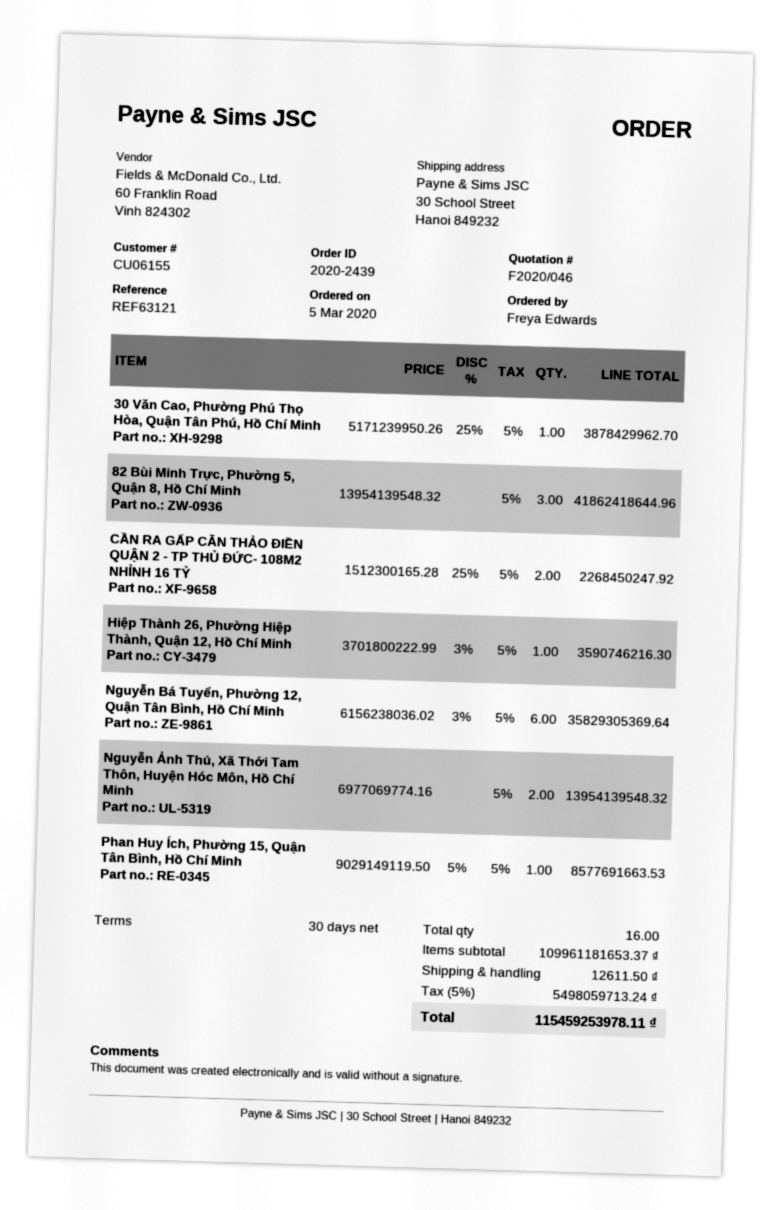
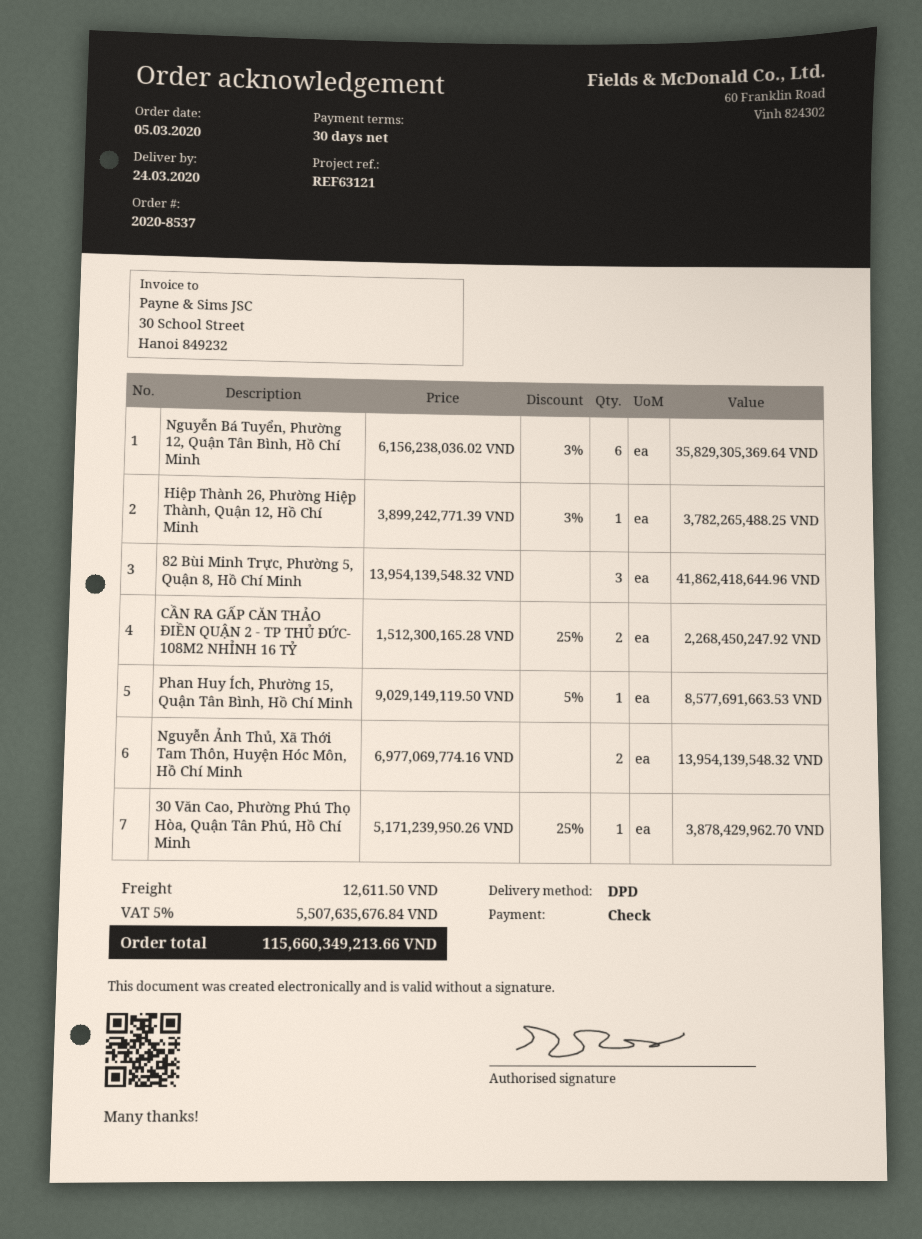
order number: 2020-2439 -> 2020-8537
Hiệp Thành 26, Phường Hiệp Thành, Quận 12, Hồ Chí Minh: 1 x 3701800222.99 - 3% = 3590746216.30 -> 1 x 3899242771.39 - 3% = 3782265488.25
tax: 5% = 5498059713.24 -> 5% = 5507635676.84
total: 115459253978.11 -> 115660349213.66

